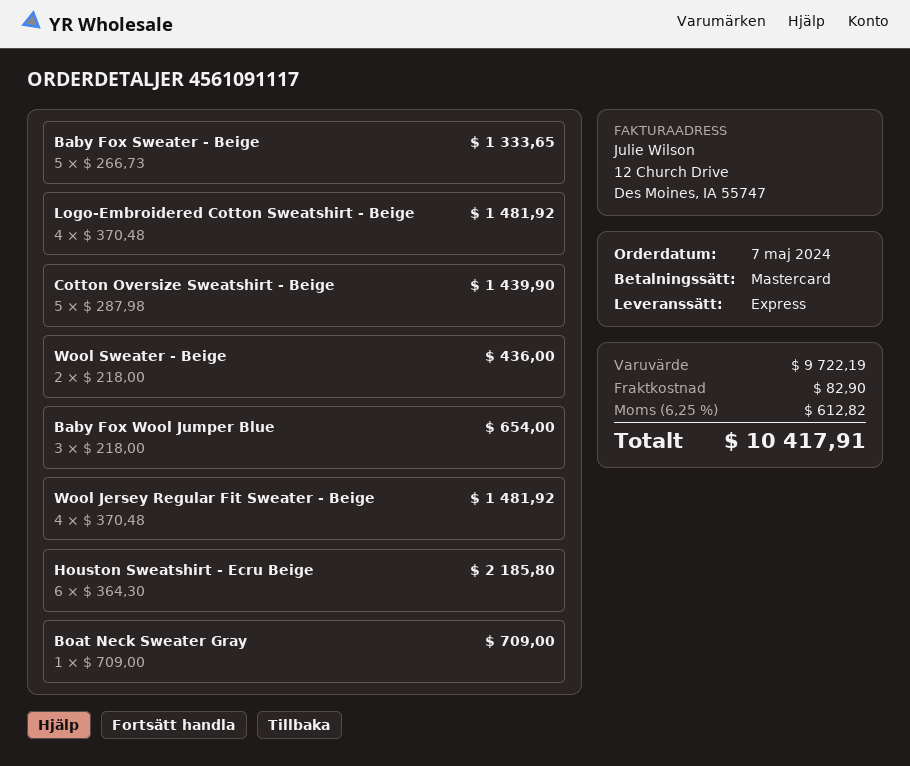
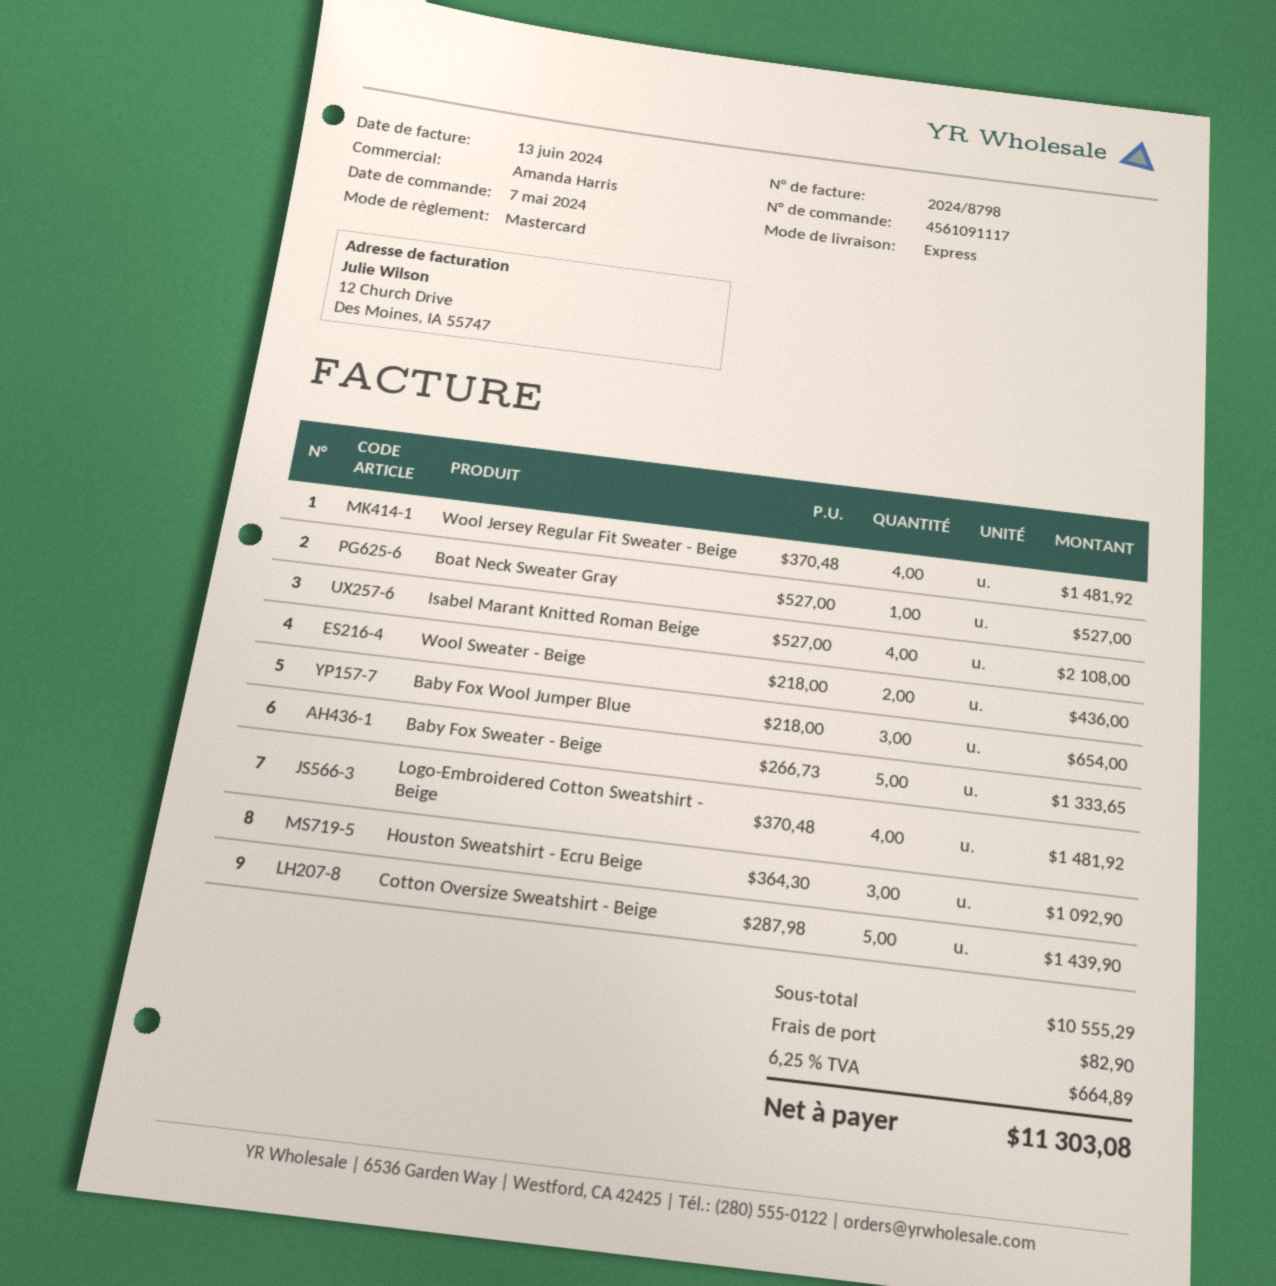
Houston Sweatshirt - Ecru Beige: 6 x 364.30 = 2185.80 -> 3 x 364.30 = 1092.90
Boat Neck Sweater Gray: 1 x 709.00 = 709.00 -> 1 x 527.00 = 527.00
Isabel Marant Knitted Roman Beige: none -> 4 x 527.00 = 2108.00
subtotal: 9722.19 -> 10555.29
tax: 6.25% = 612.82 -> 6.25% = 664.89
total: 10417.91 -> 11303.08

